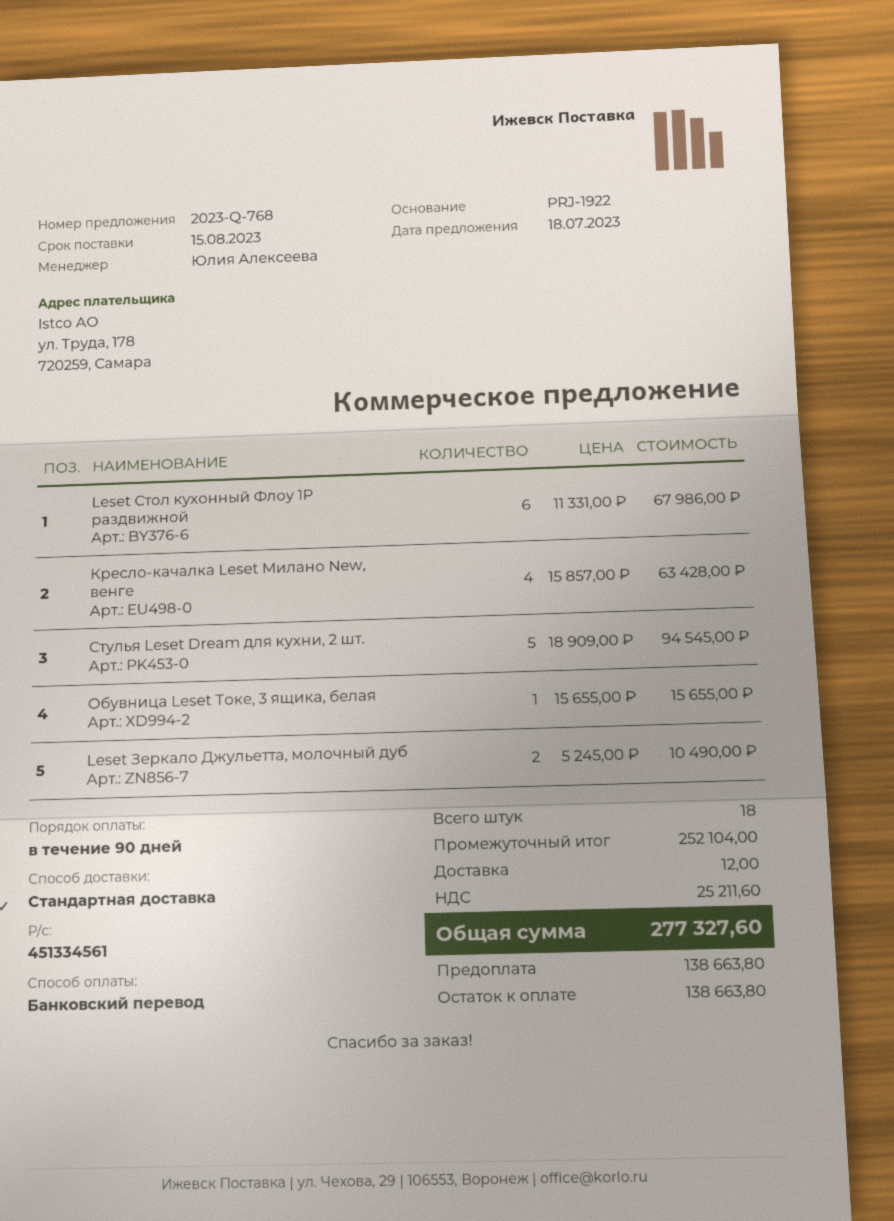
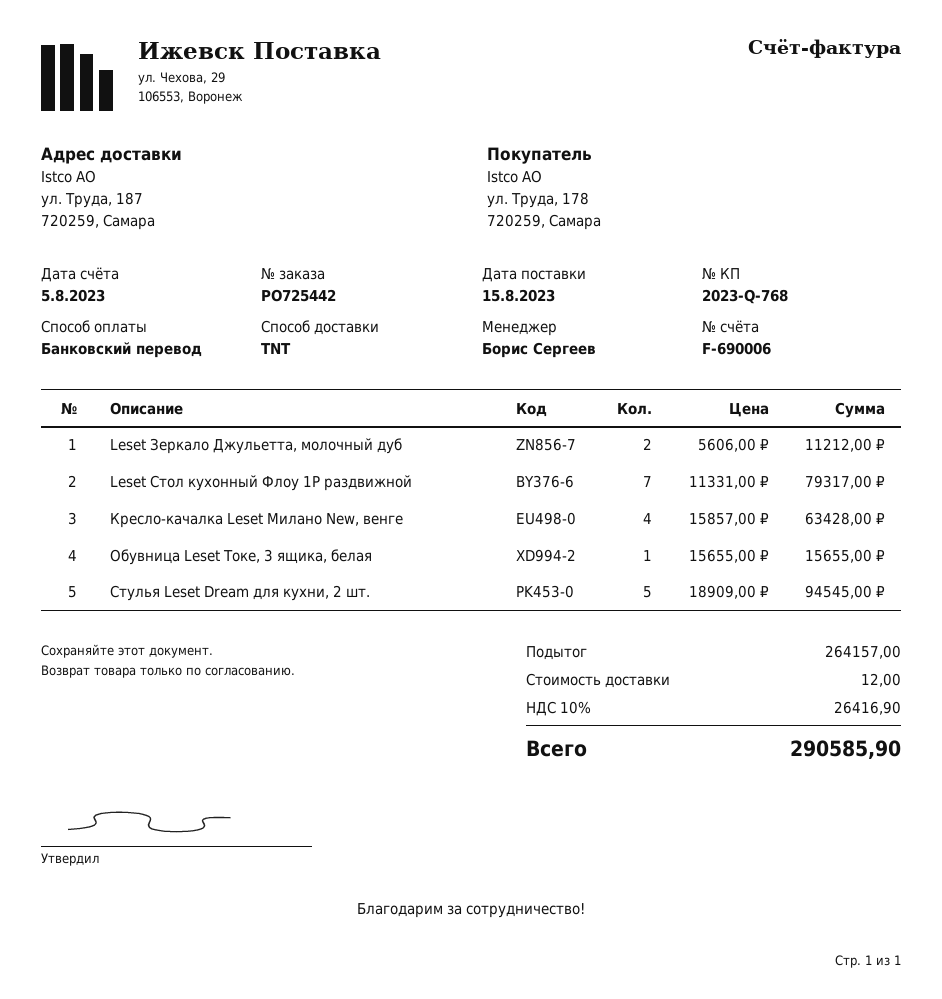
sales rep: Юлия Алексеева -> Борис Сергеев
shipping method: standard -> TNT
Leset Стол кухонный Флоу 1Р раздвижной: 6 x 11331.00 = 67986.00 -> 7 x 11331.00 = 79317.00
Leset Зеркало Джульетта, молочный дуб: 2 x 5245.00 = 10490.00 -> 2 x 5606.00 = 11212.00
subtotal: 252104.00 -> 264157.00
tax: 25211.60 -> 26416.90
total: 277327.60 -> 290585.90

